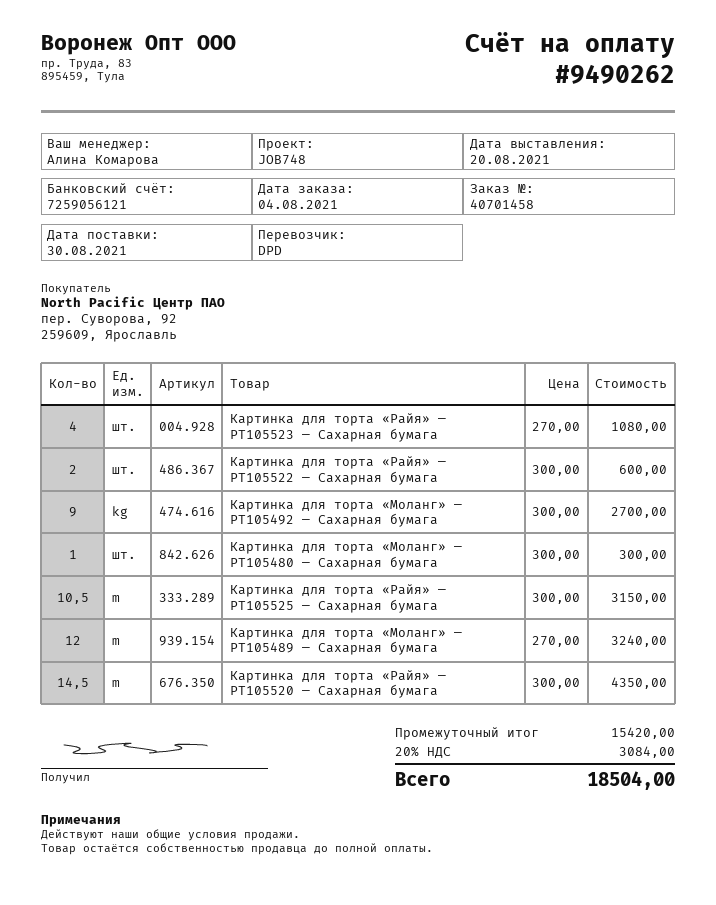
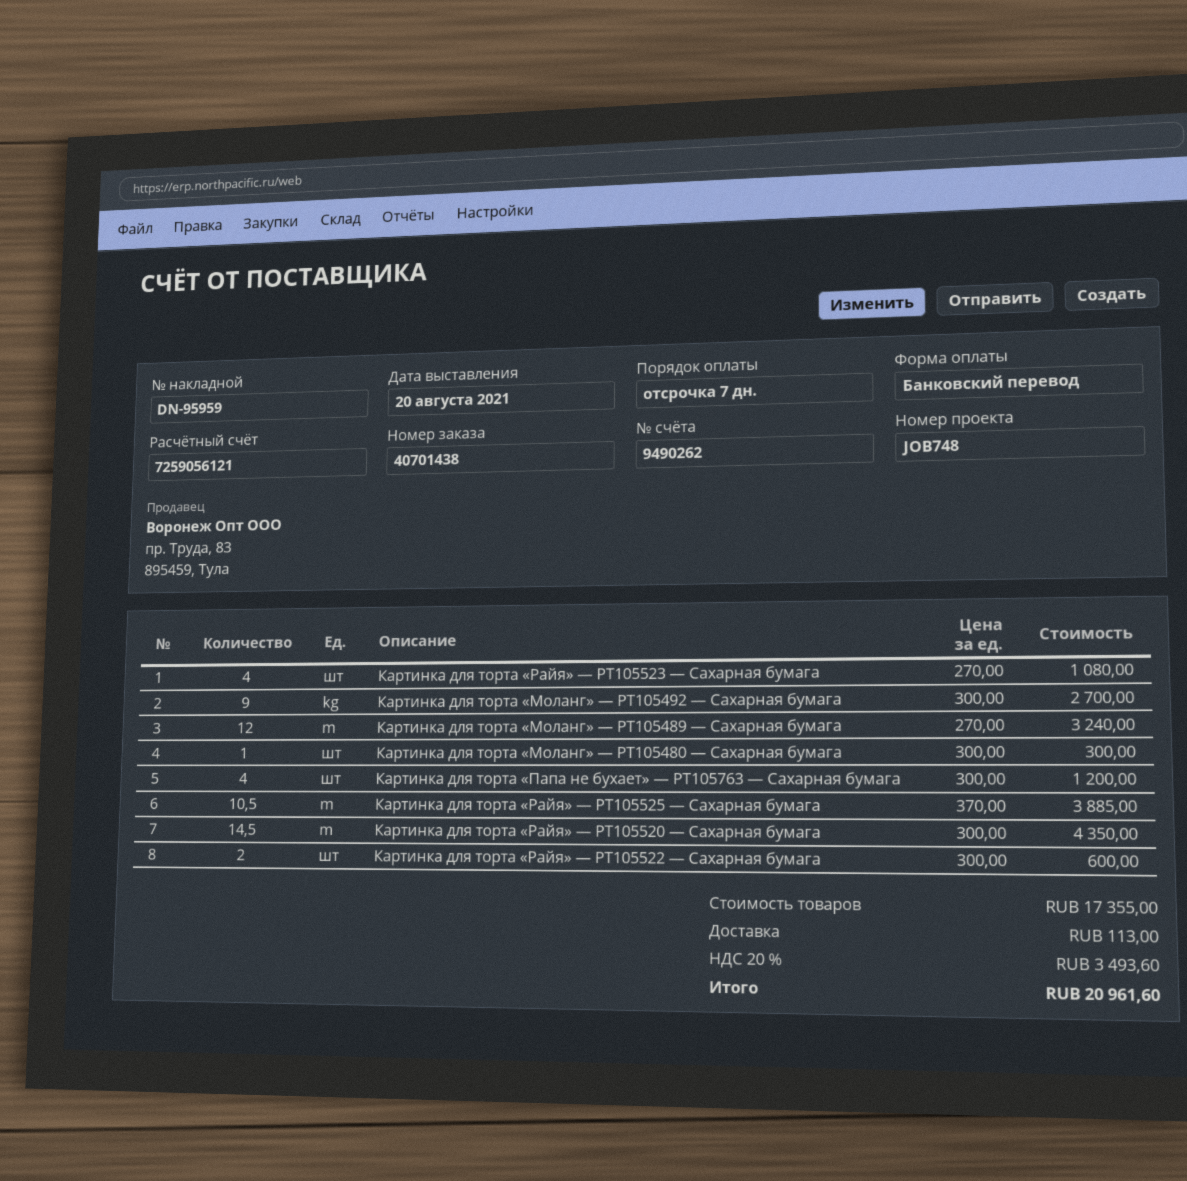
order number: 40701458 -> 40701438
Картинка для торта «Райя» — PT105525 — Сахарная бумага: 10.5 x 300.00 = 3150.00 -> 10.5 x 370.00 = 3885.00
Картинка для торта «Папа не бухает» — PT105763 — Сахарная бумага: none -> 4 x 300.00 = 1200.00
subtotal: 15420.00 -> 17355.00
shipping: none -> 113.00
tax: 20% = 3084.00 -> 20% = 3493.60
total: 18504.00 -> 20961.60

